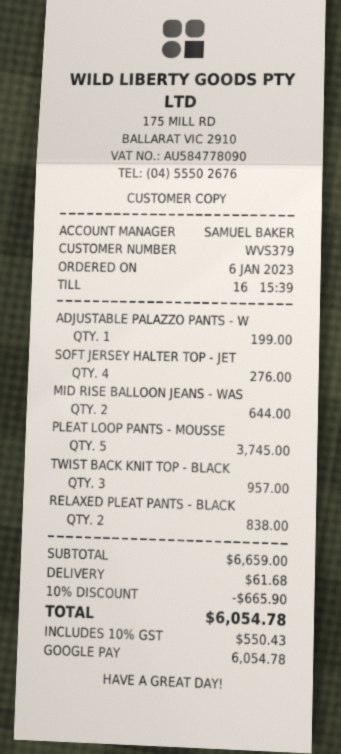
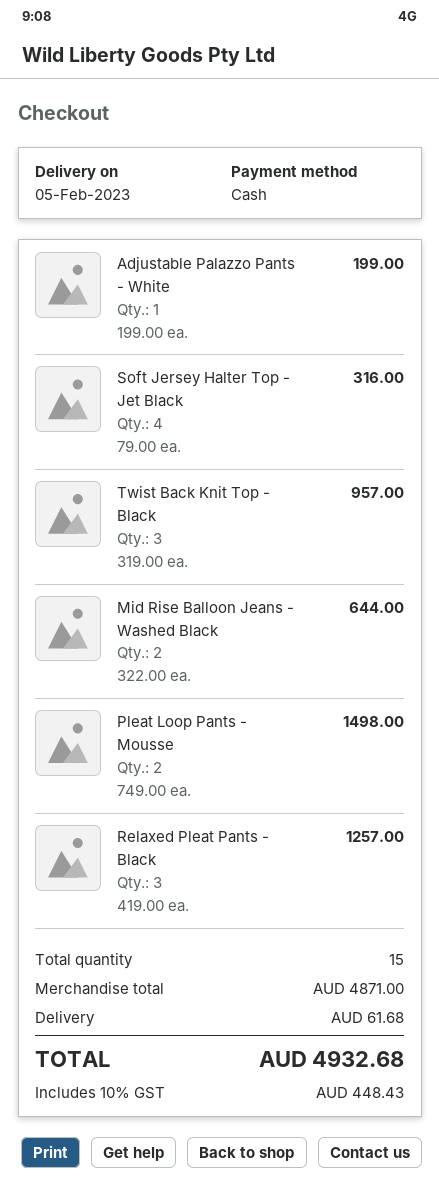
payment method: Google Pay -> cash
SOFT JERSEY HALTER TOP - JET: 4 for 276.00 -> 4 for 316.00
PLEAT LOOP PANTS - MOUSSE: 5 for 3745.00 -> 2 for 1498.00
RELAXED PLEAT PANTS - BLACK: 2 for 838.00 -> 3 for 1257.00
subtotal: 6659.00 -> 4871.00
discount: 10% = 665.90 -> none
tax: 10% = 550.43 -> 10% = 448.43
total: 6054.78 -> 4932.68

